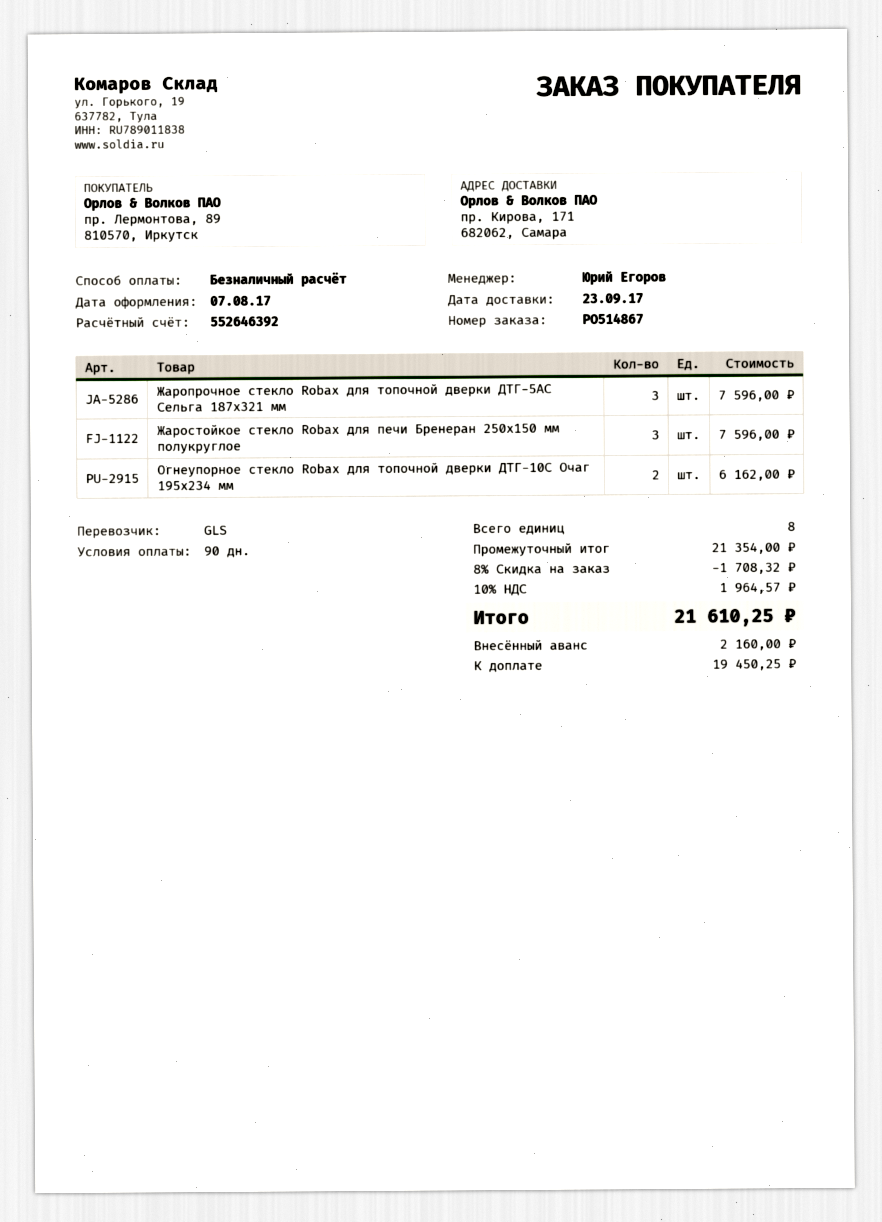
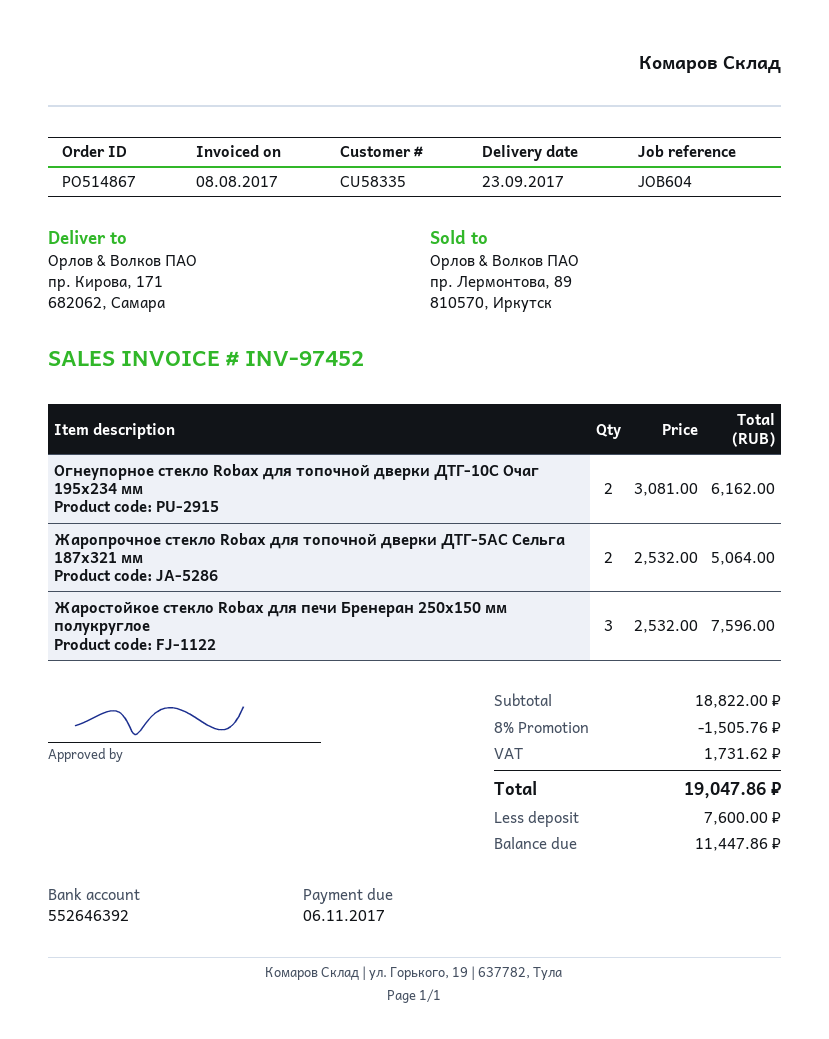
Жаропрочное стекло Robax для топочной дверки ДТГ-5АС Сельга 187х321 мм: 3 for 7596.00 -> 2 for 5064.00
subtotal: 21354.00 -> 18822.00
discount: 8% = 1708.32 -> 8% = 1505.76
tax: 1964.57 -> 1731.62
total: 21610.25 -> 19047.86
deposit: 2160.00 -> 7600.00
balance: 19450.25 -> 11447.86

